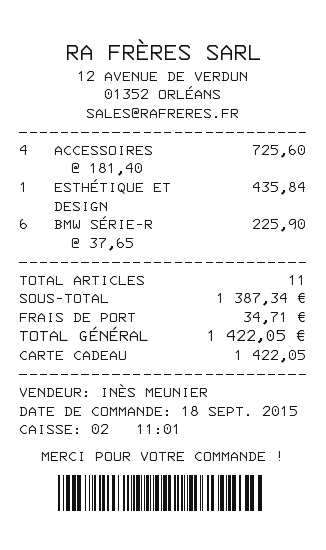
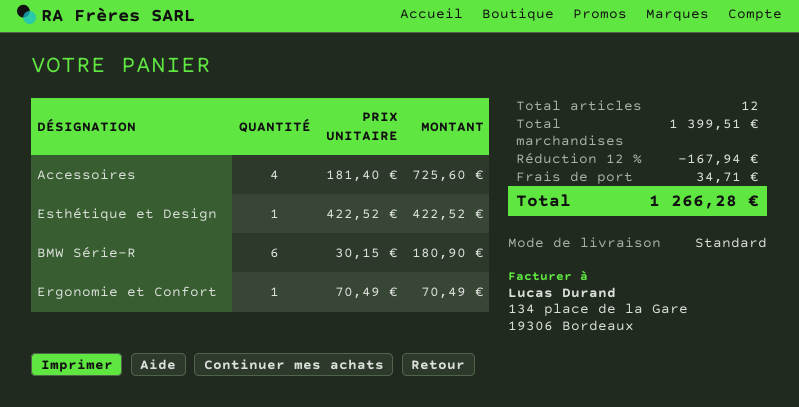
ESTHÉTIQUE ET DESIGN: 1 x 435.84 = 435.84 -> 1 x 422.52 = 422.52
BMW SÉRIE-R: 6 x 37.65 = 225.90 -> 6 x 30.15 = 180.90
Ergonomie et Confort: none -> 1 x 70.49 = 70.49
total quantity: 11 -> 12
subtotal: 1387.34 -> 1399.51
discount: none -> 12% = 167.94
total: 1422.05 -> 1266.28

